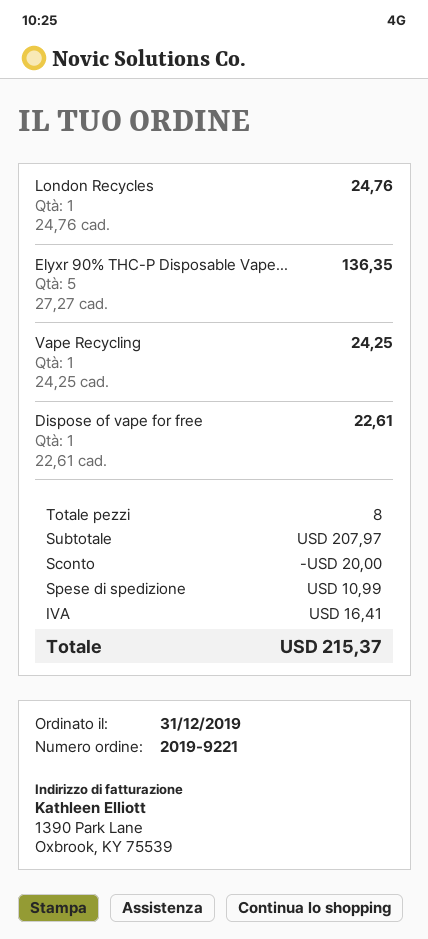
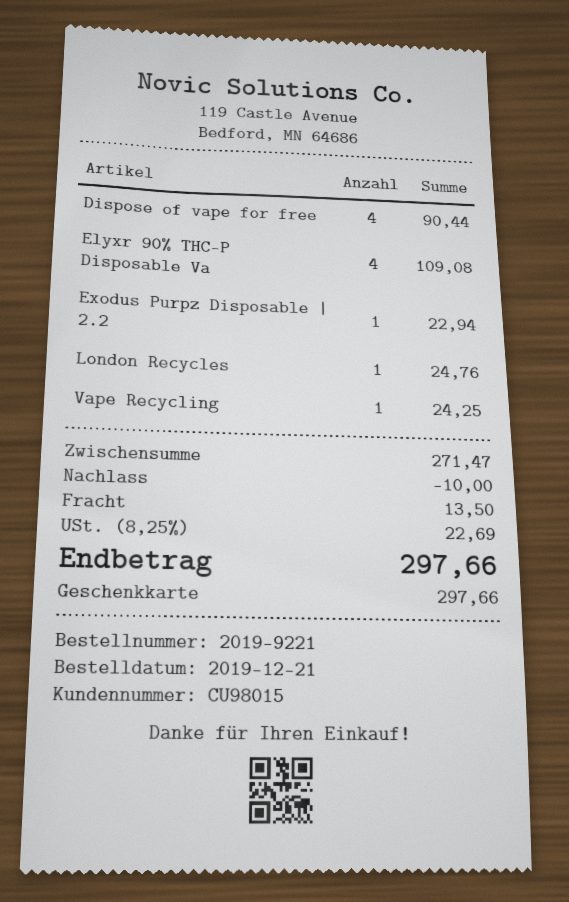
order date: 2019-12-31 -> 2019-12-21
Elyxr 90% THC-P Disposable Vape...: 5 for 136.35 -> 4 for 109.08
Dispose of vape for free: 1 for 22.61 -> 4 for 90.44
Exodus Purpz Disposable | 2.2: none -> 1 for 22.94
subtotal: 207.97 -> 271.47
discount: 20.00 -> 10.00
shipping: 10.99 -> 13.50
tax: 16.41 -> 22.69
total: 215.37 -> 297.66

